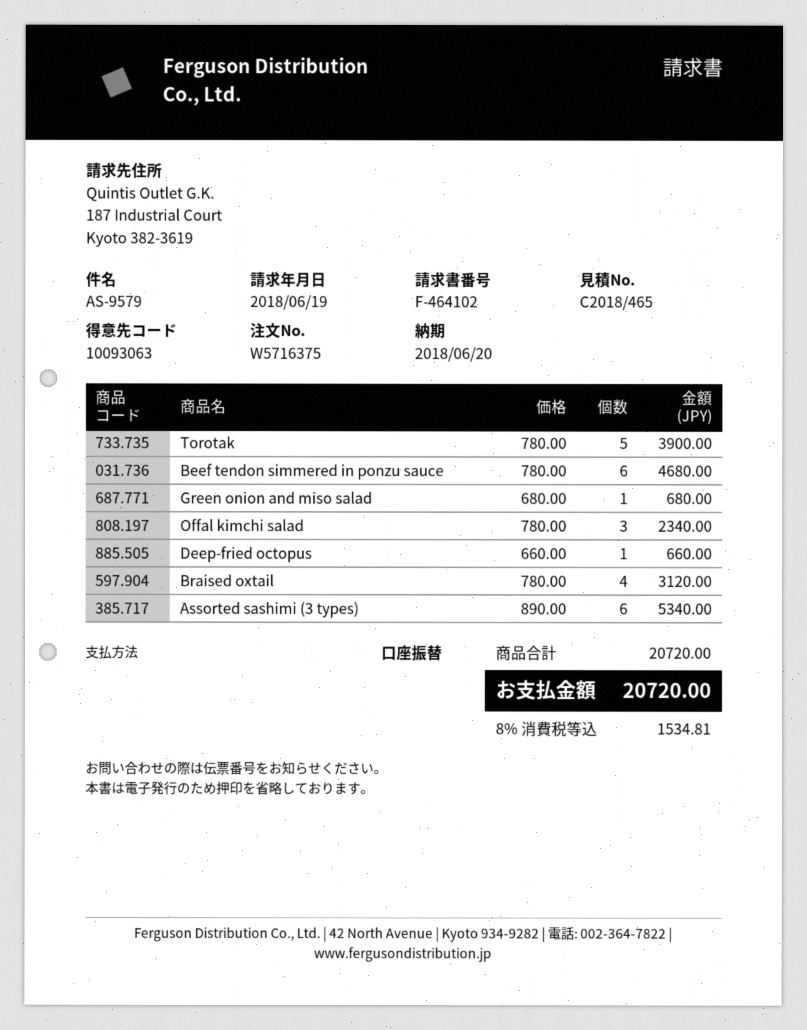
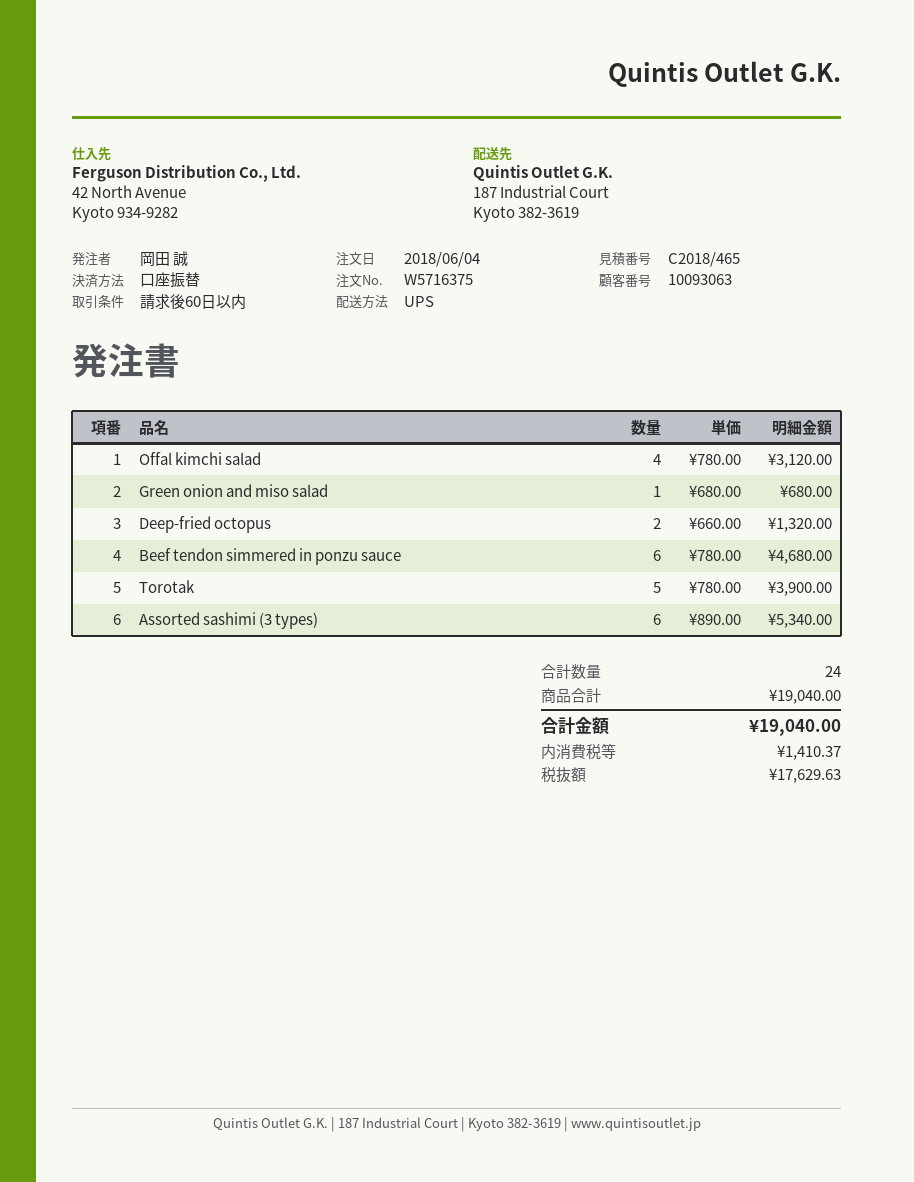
Offal kimchi salad: 3 x 780.00 = 2340.00 -> 4 x 780.00 = 3120.00
Deep-fried octopus: 1 x 660.00 = 660.00 -> 2 x 660.00 = 1320.00
Braised oxtail: 4 x 780.00 = 3120.00 -> none
subtotal: 20720.00 -> 19040.00
tax: 1534.81 -> 1410.37
total: 20720.00 -> 19040.00

